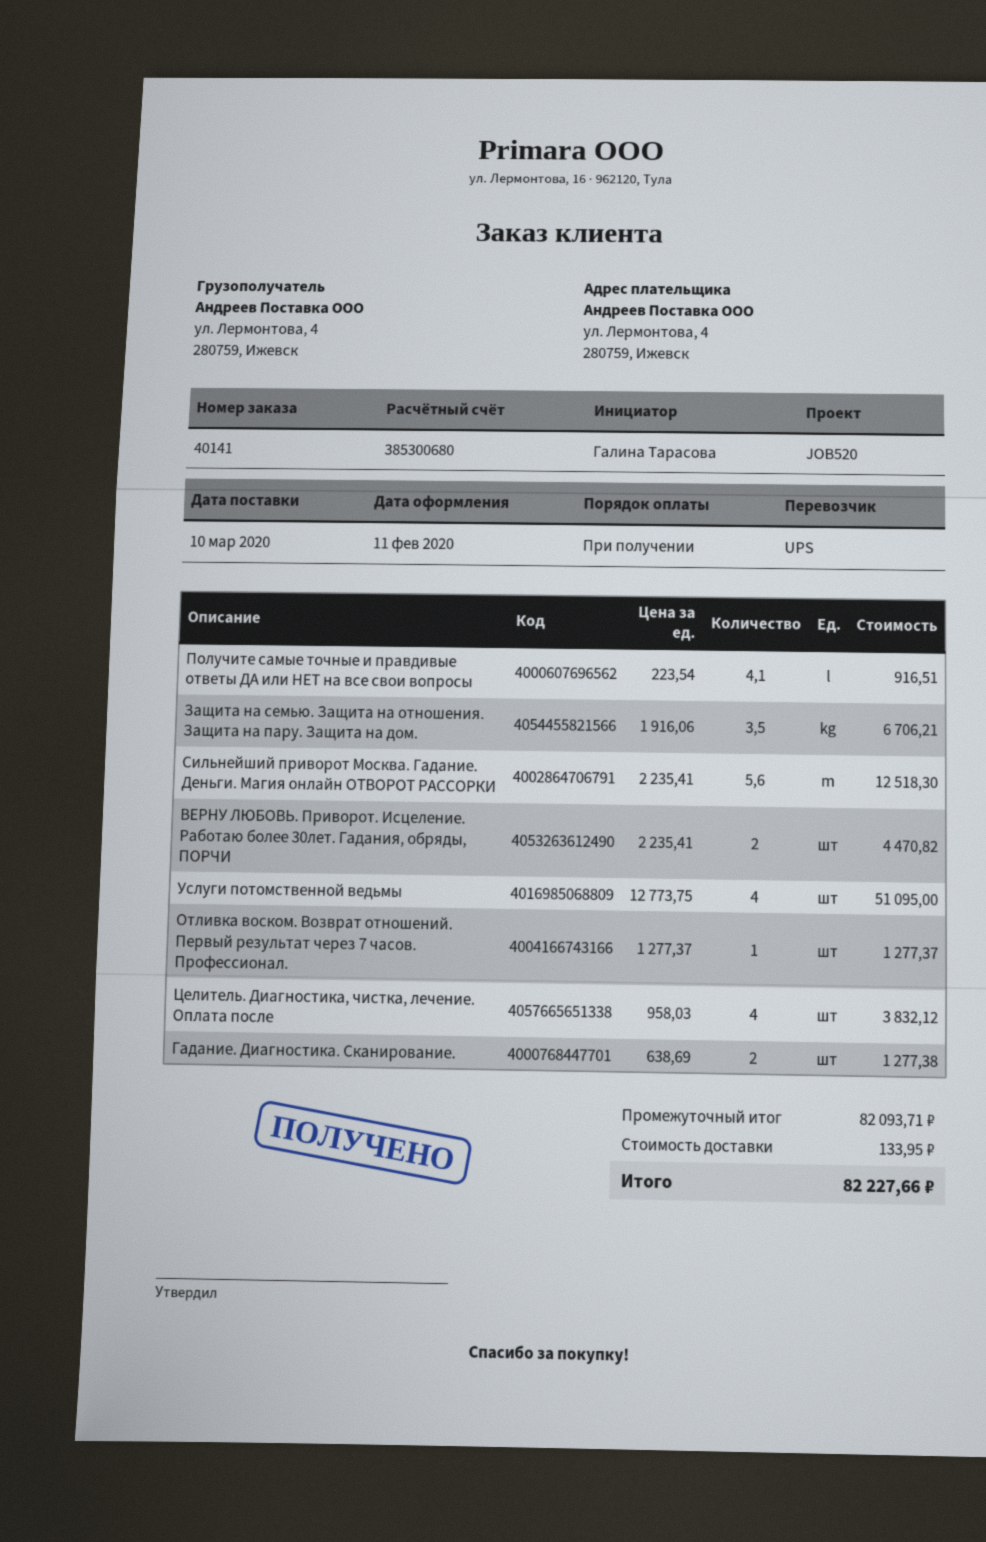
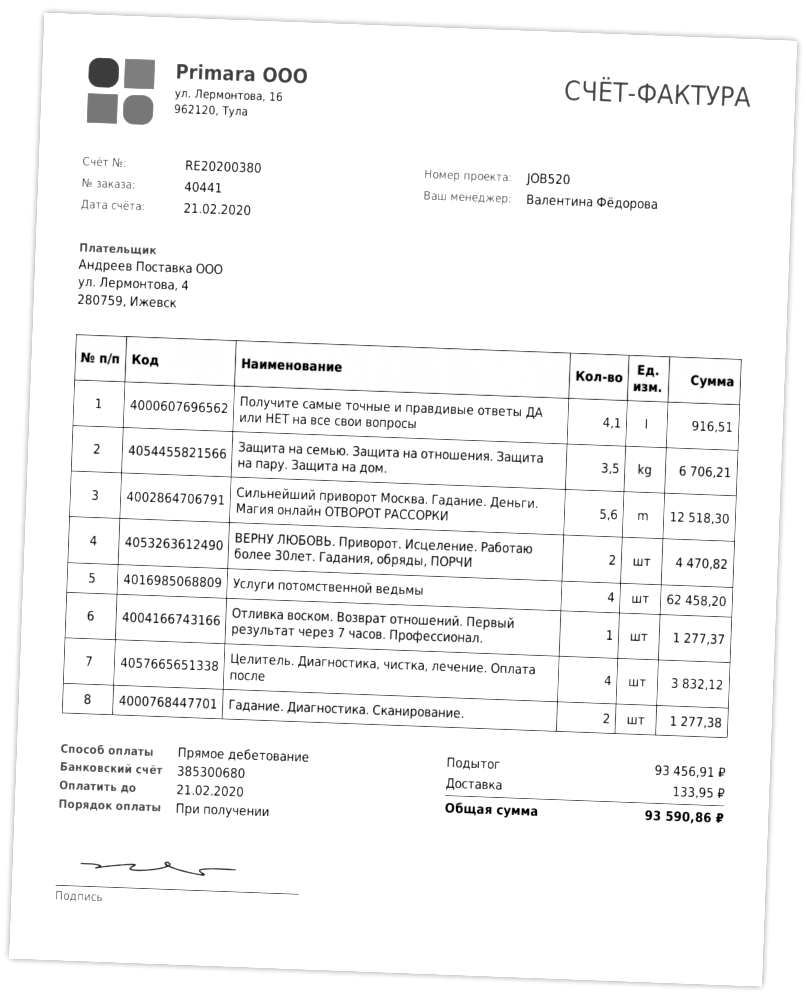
order number: 40141 -> 40441
Услуги потомственной ведьмы: 4 for 51095.00 -> 4 for 62458.20
subtotal: 82093.71 -> 93456.91
total: 82227.66 -> 93590.86

